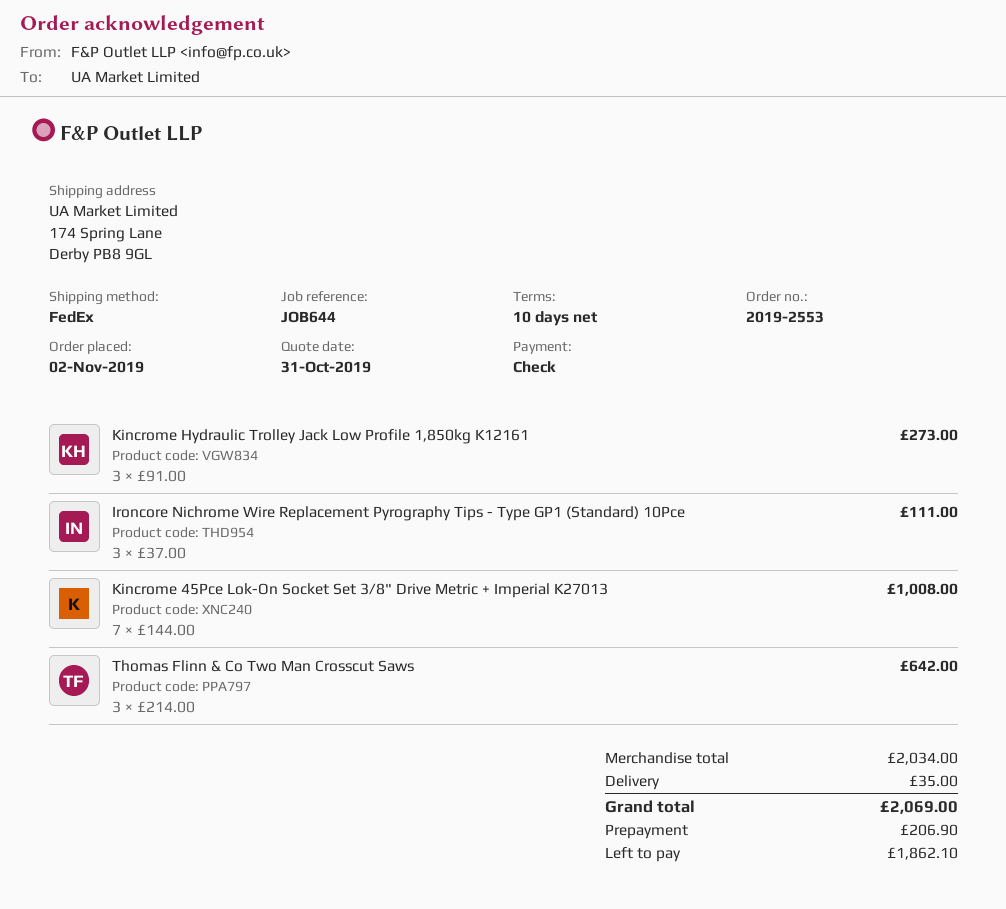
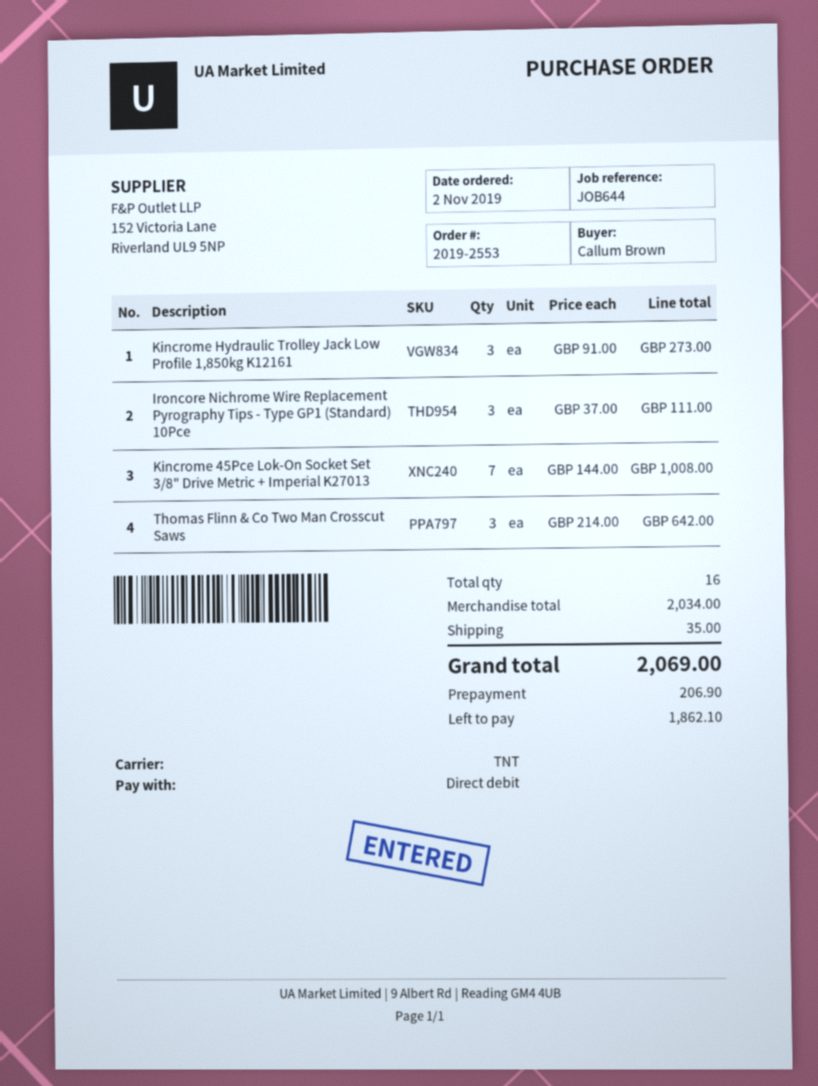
payment method: cheque -> direct debit
shipping method: FedEx -> TNT

